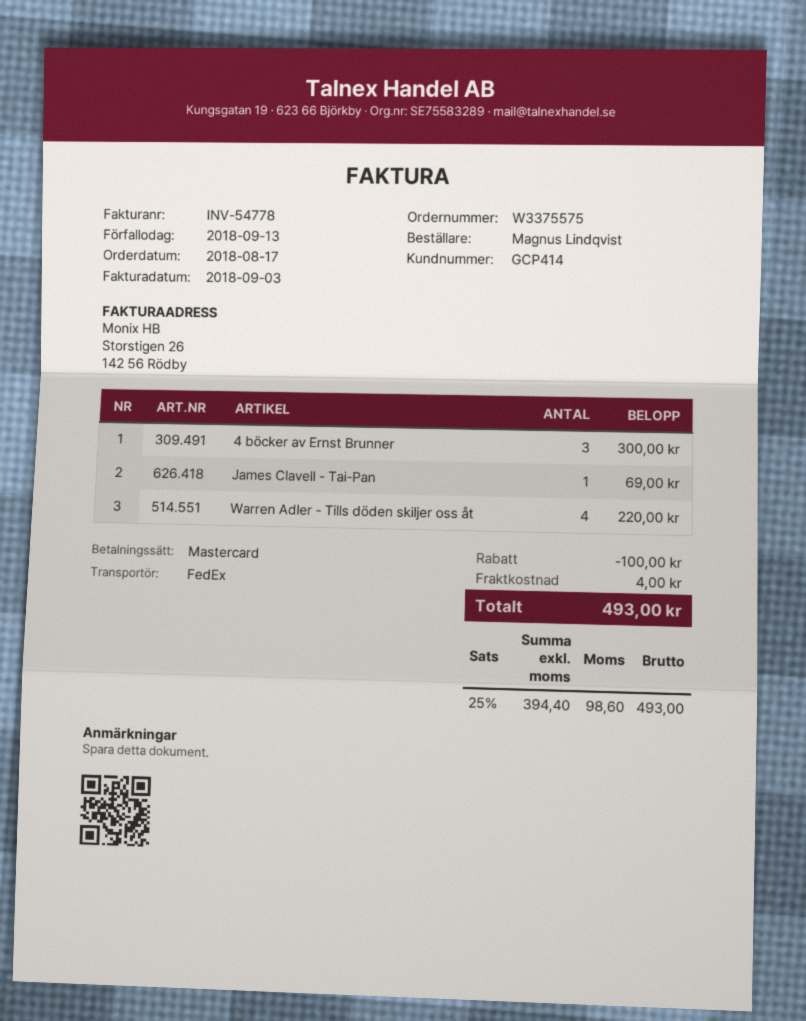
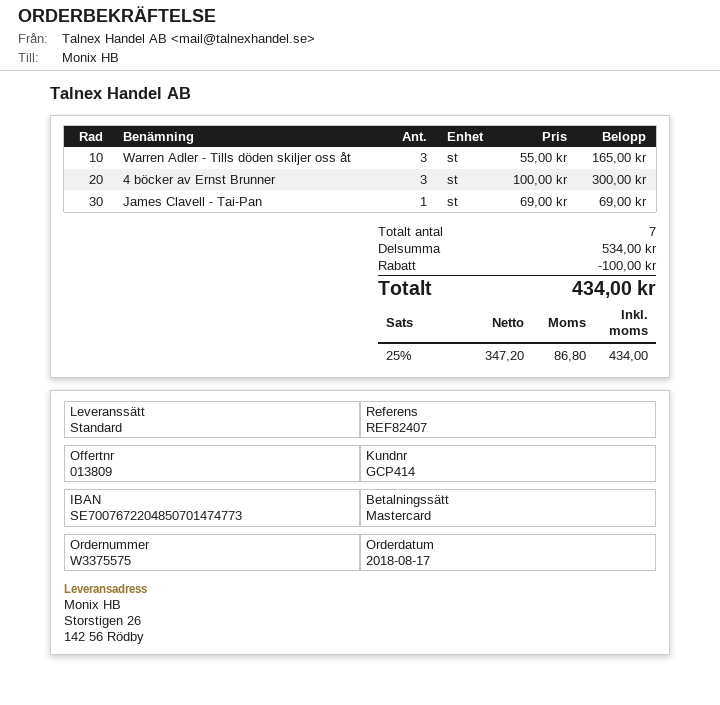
shipping method: FedEx -> standard
Warren Adler - Tills döden skiljer oss åt: 4 for 220.00 -> 3 for 165.00
shipping: 4.00 -> none
net: 394.40 -> 347.20
tax: 25% = 98.60 -> 25% = 86.80
total: 493.00 -> 434.00

